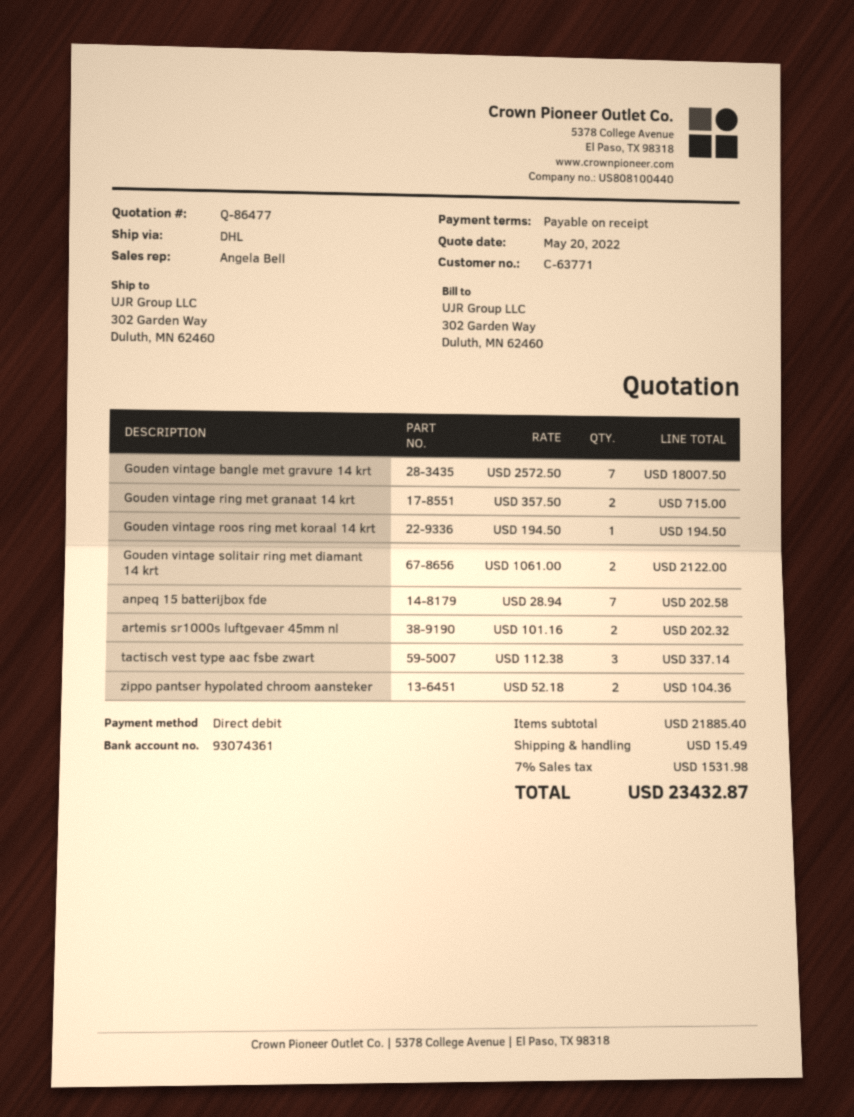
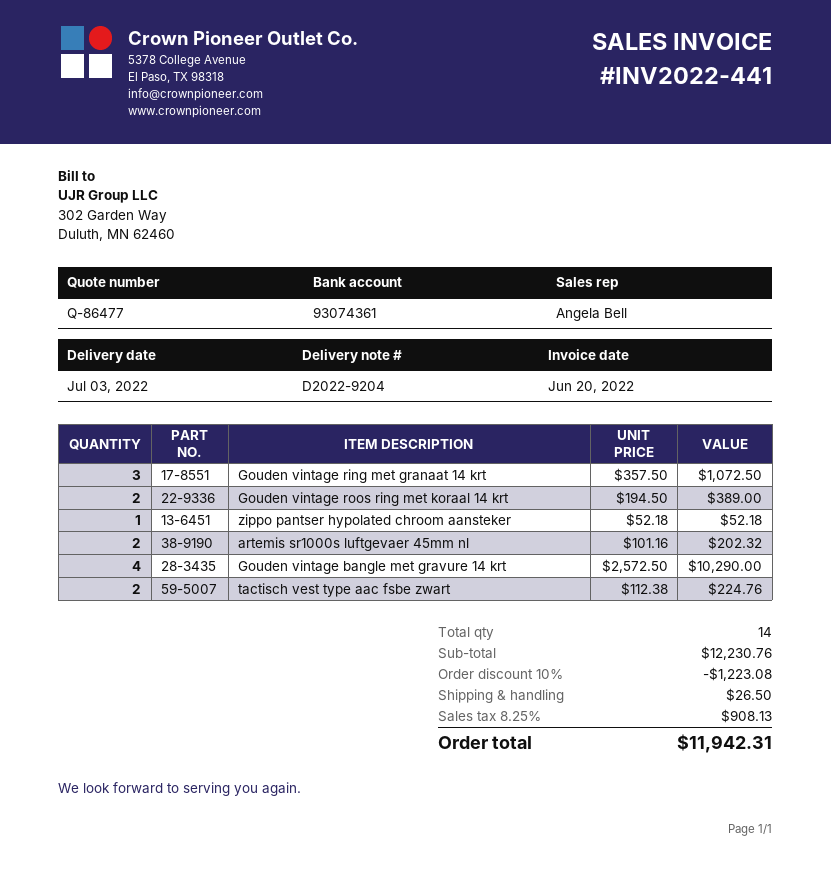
Gouden vintage bangle met gravure 14 krt: 7 x 2572.50 = 18007.50 -> 4 x 2572.50 = 10290.00
Gouden vintage ring met granaat 14 krt: 2 x 357.50 = 715.00 -> 3 x 357.50 = 1072.50
Gouden vintage roos ring met koraal 14 krt: 1 x 194.50 = 194.50 -> 2 x 194.50 = 389.00
Gouden vintage solitair ring met diamant 14 krt: 2 x 1061.00 = 2122.00 -> none
anpeq 15 batterijbox fde: 7 x 28.94 = 202.58 -> none
tactisch vest type aac fsbe zwart: 3 x 112.38 = 337.14 -> 2 x 112.38 = 224.76
zippo pantser hypolated chroom aansteker: 2 x 52.18 = 104.36 -> 1 x 52.18 = 52.18
subtotal: 21885.40 -> 12230.76
discount: none -> 10% = 1223.08
shipping: 15.49 -> 26.50
tax: 7% = 1531.98 -> 8.25% = 908.13
total: 23432.87 -> 11942.31

